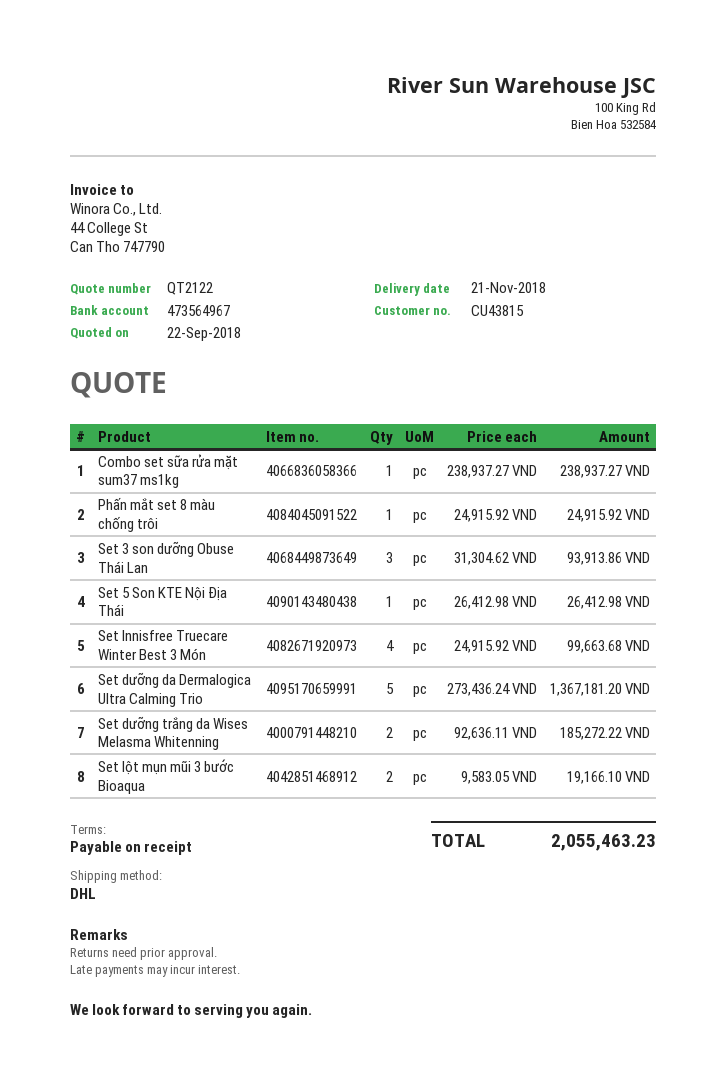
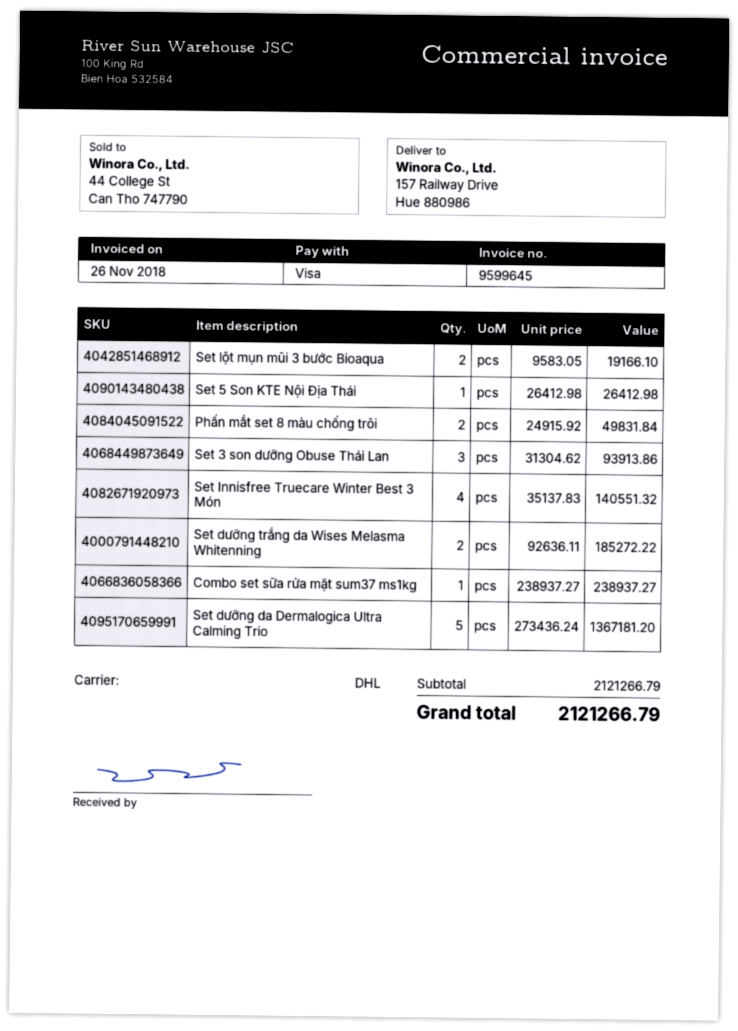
Phấn mắt set 8 màu chống trôi: 1 x 24915.92 = 24915.92 -> 2 x 24915.92 = 49831.84
Set Innisfree Truecare Winter Best 3 Món: 4 x 24915.92 = 99663.68 -> 4 x 35137.83 = 140551.32
total: 2055463.23 -> 2121266.79

